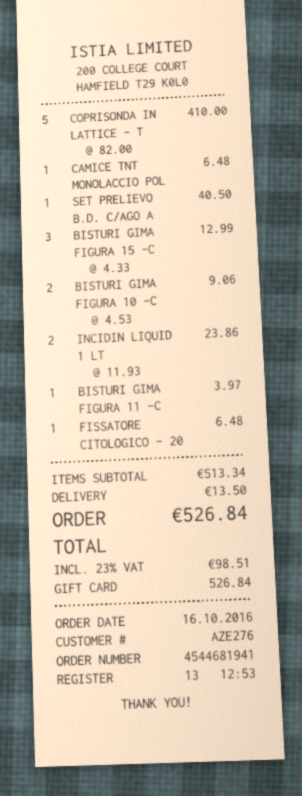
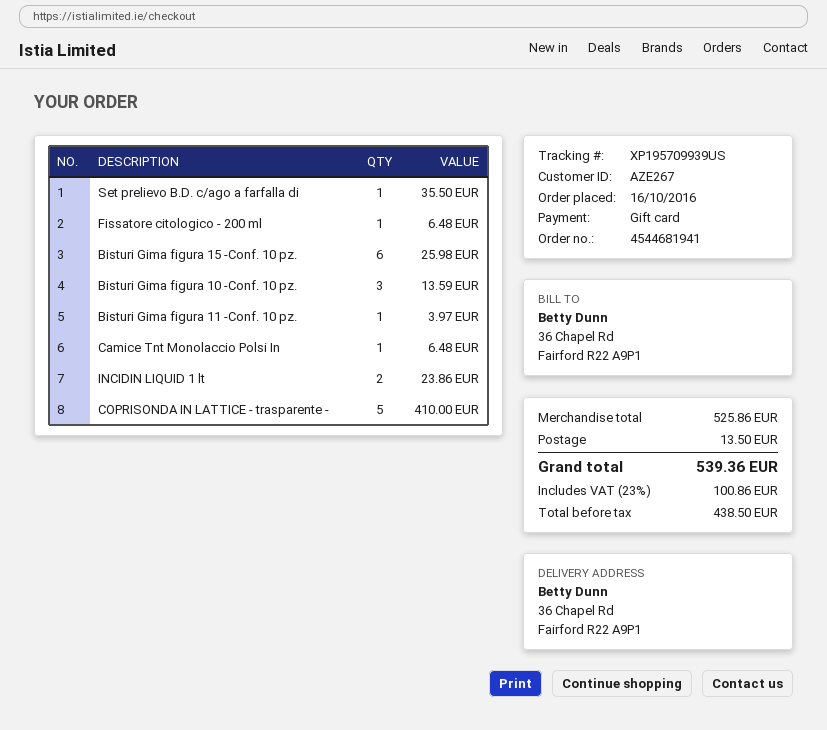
customer number: AZE276 -> AZE267
SET PRELIEVO B.D. C/AGO A: 1 for 40.50 -> 1 for 35.50
BISTURI GIMA FIGURA 15 -C: 3 for 12.99 -> 6 for 25.98
BISTURI GIMA FIGURA 10 -C: 2 for 9.06 -> 3 for 13.59
subtotal: 513.34 -> 525.86
tax: 23% = 98.51 -> 23% = 100.86
total: 526.84 -> 539.36

